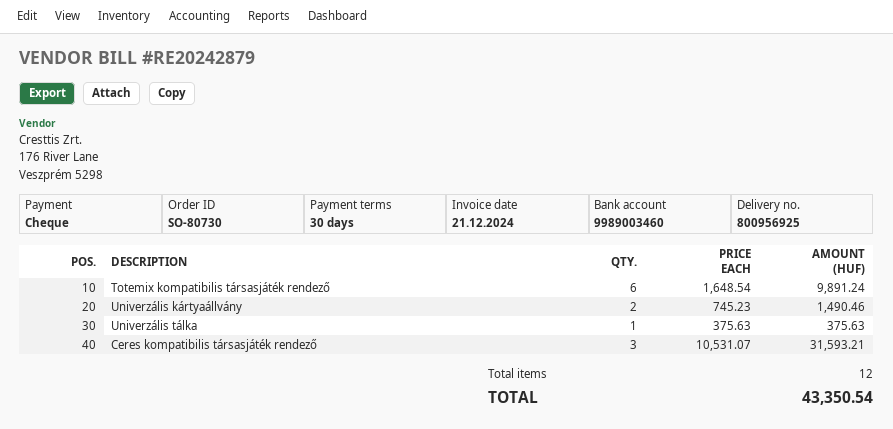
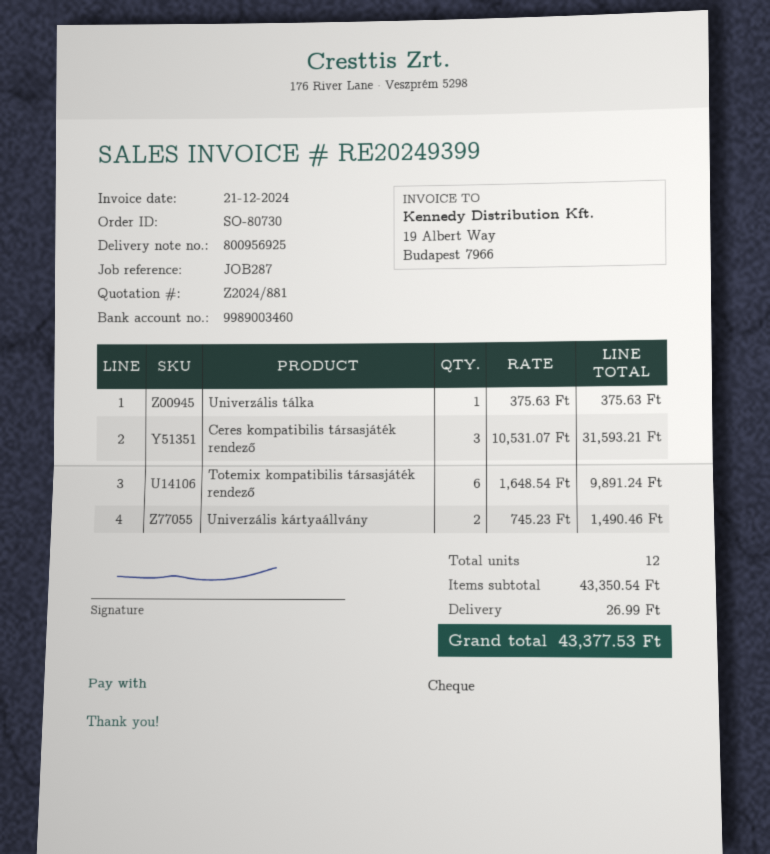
invoice number: RE20242879 -> RE20249399
shipping: none -> 26.99
total: 43350.54 -> 43377.53

